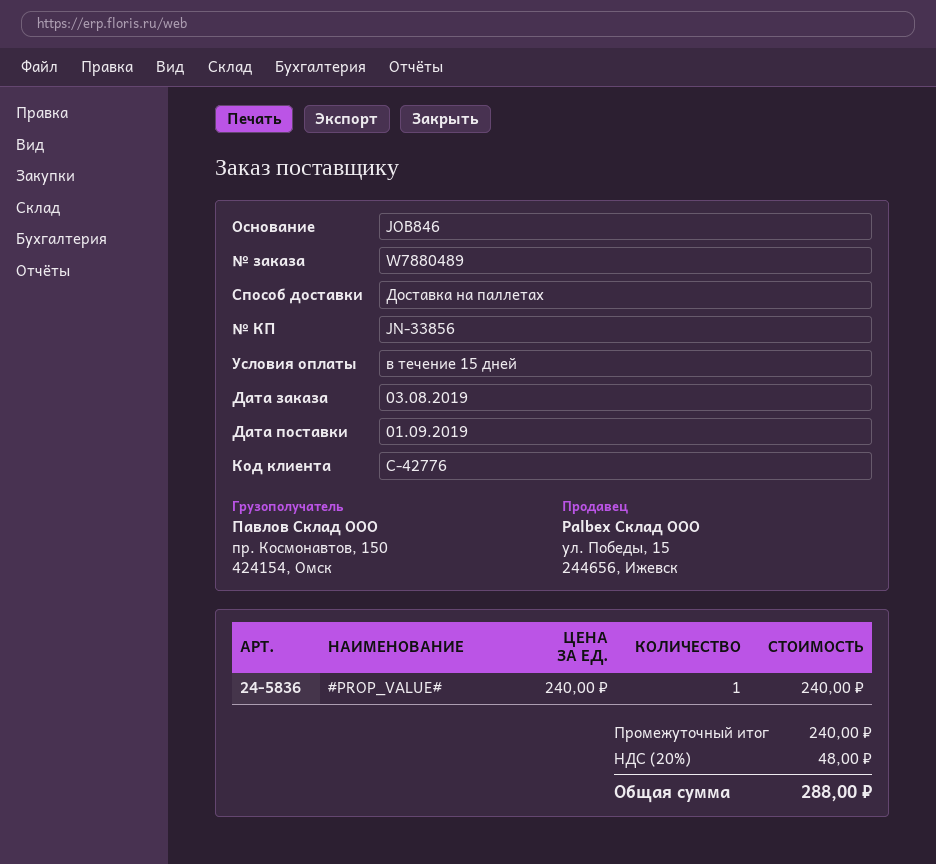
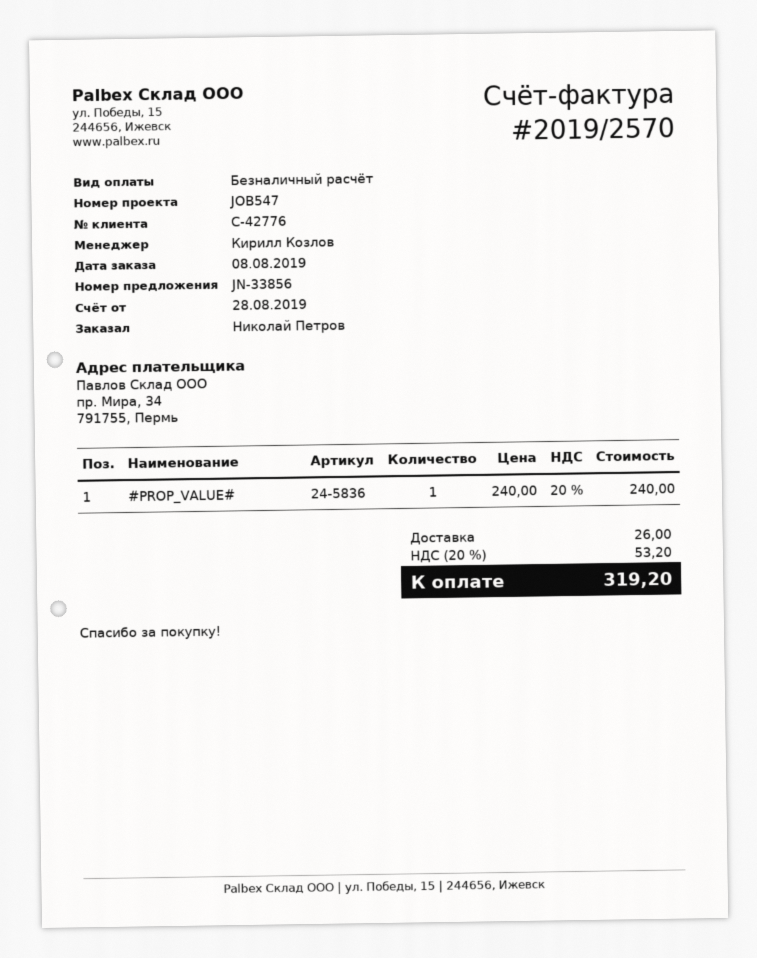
order date: 2019-08-03 -> 2019-08-08
reference: JOB846 -> JOB547
shipping: none -> 26.00
tax: 20% = 48.00 -> 20% = 53.20
total: 288.00 -> 319.20

